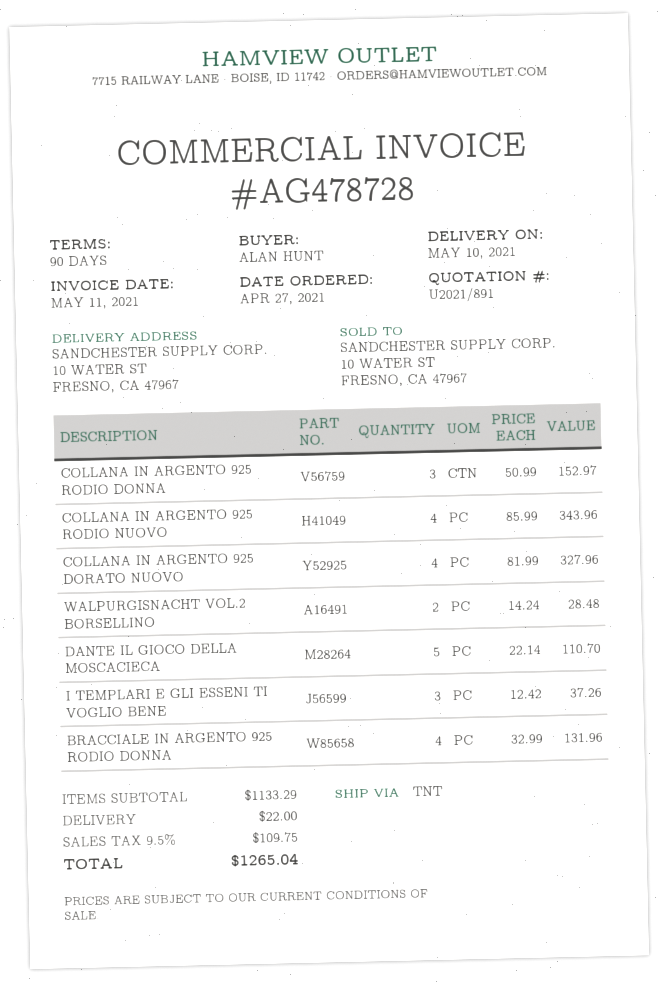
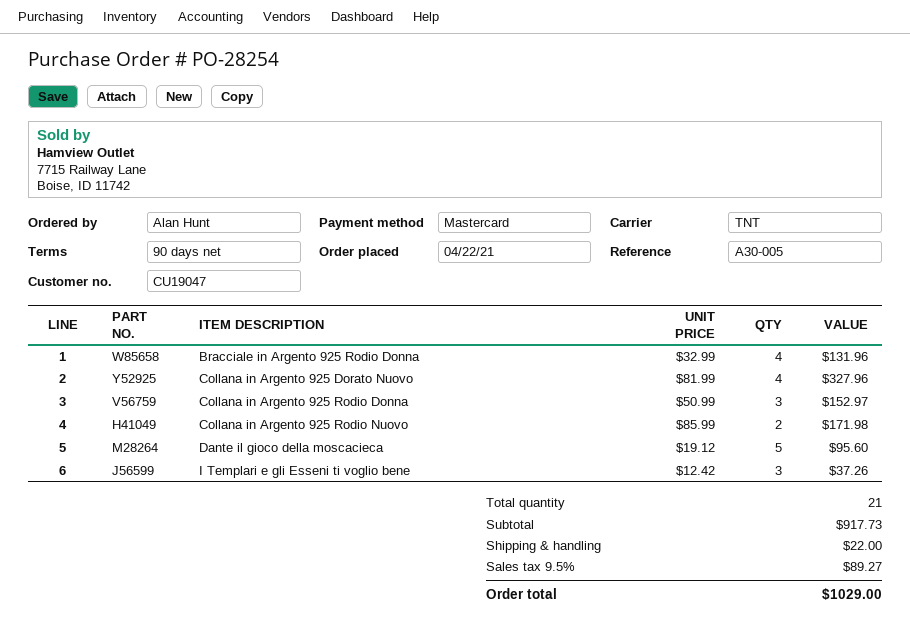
order date: 2021-04-27 -> 2021-04-22
COLLANA IN ARGENTO 925 RODIO NUOVO: 4 x 85.99 = 343.96 -> 2 x 85.99 = 171.98
WALPURGISNACHT VOL.2 BORSELLINO: 2 x 14.24 = 28.48 -> none
DANTE IL GIOCO DELLA MOSCACIECA: 5 x 22.14 = 110.70 -> 5 x 19.12 = 95.60
subtotal: 1133.29 -> 917.73
tax: 9.5% = 109.75 -> 9.5% = 89.27
total: 1265.04 -> 1029.00

